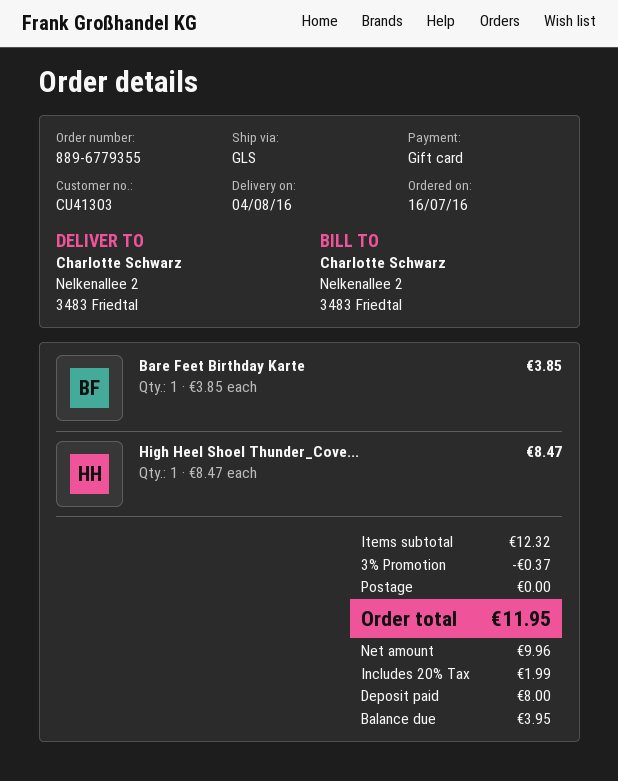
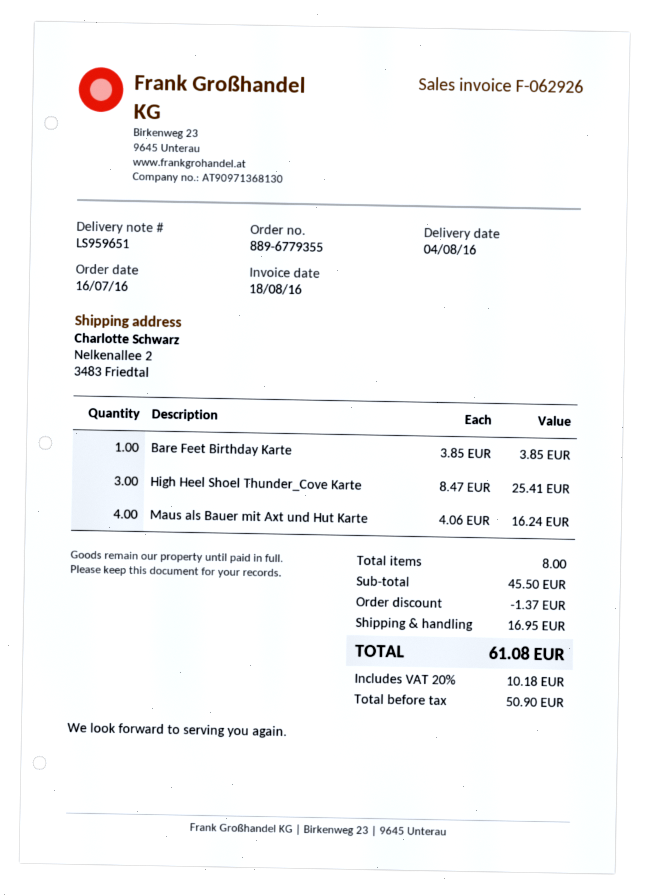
High Heel Shoel Thunder_Cove...: 1 x 8.47 = 8.47 -> 3 x 8.47 = 25.41
Maus als Bauer mit Axt und Hut Karte: none -> 4 x 4.06 = 16.24
subtotal: 12.32 -> 45.50
discount: 0.37 -> 1.37
shipping: 0.00 -> 16.95
net: 9.96 -> 50.90
tax: 20% = 1.99 -> 20% = 10.18
total: 11.95 -> 61.08

